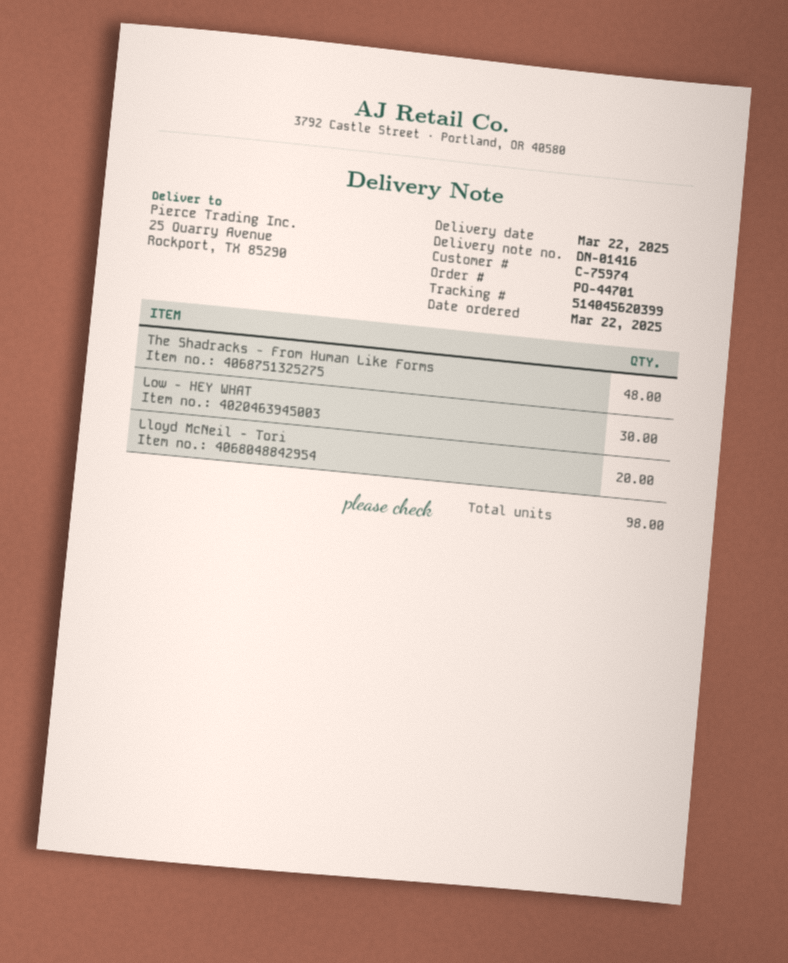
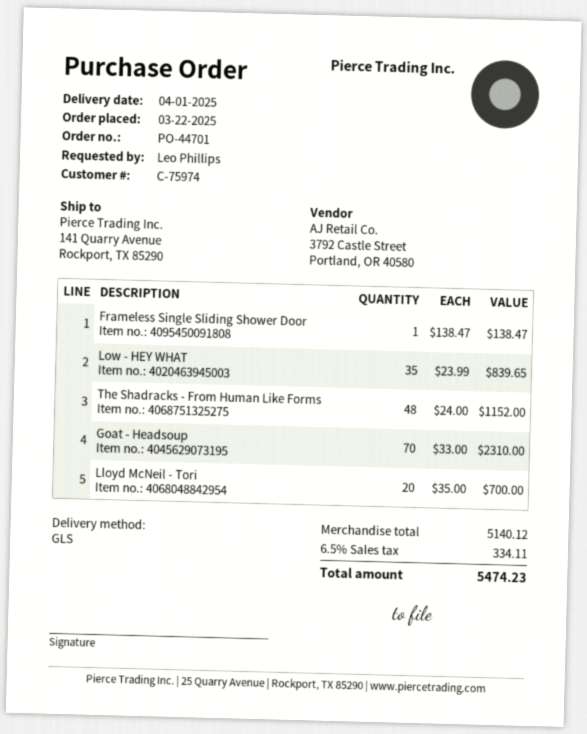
delivery date: 2025-03-22 -> 2025-04-01
ship to: 25 Quarry Avenue, Rockport, TX 85290 -> 141 Quarry Avenue, Rockport, TX 85290
Low - HEY WHAT: 30 -> 35
Frameless Single Sliding Shower Door: none -> 1
Goat - Headsoup: none -> 70

